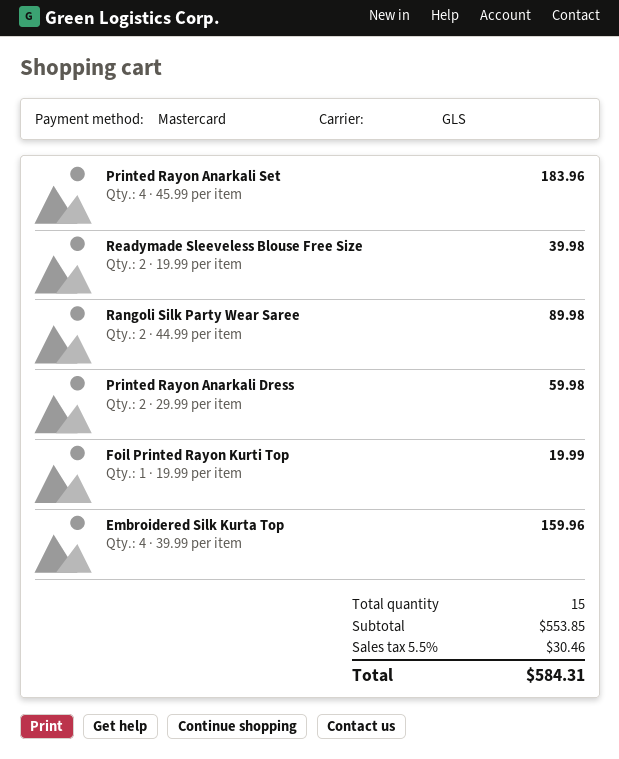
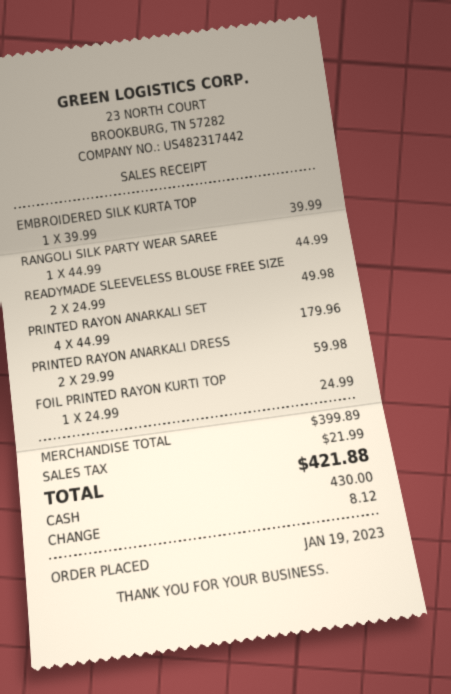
payment method: Mastercard -> cash
Printed Rayon Anarkali Set: 4 x 45.99 = 183.96 -> 4 x 44.99 = 179.96
Readymade Sleeveless Blouse Free Size: 2 x 19.99 = 39.98 -> 2 x 24.99 = 49.98
Rangoli Silk Party Wear Saree: 2 x 44.99 = 89.98 -> 1 x 44.99 = 44.99
Foil Printed Rayon Kurti Top: 1 x 19.99 = 19.99 -> 1 x 24.99 = 24.99
Embroidered Silk Kurta Top: 4 x 39.99 = 159.96 -> 1 x 39.99 = 39.99
subtotal: 553.85 -> 399.89
tax: 30.46 -> 21.99
total: 584.31 -> 421.88

